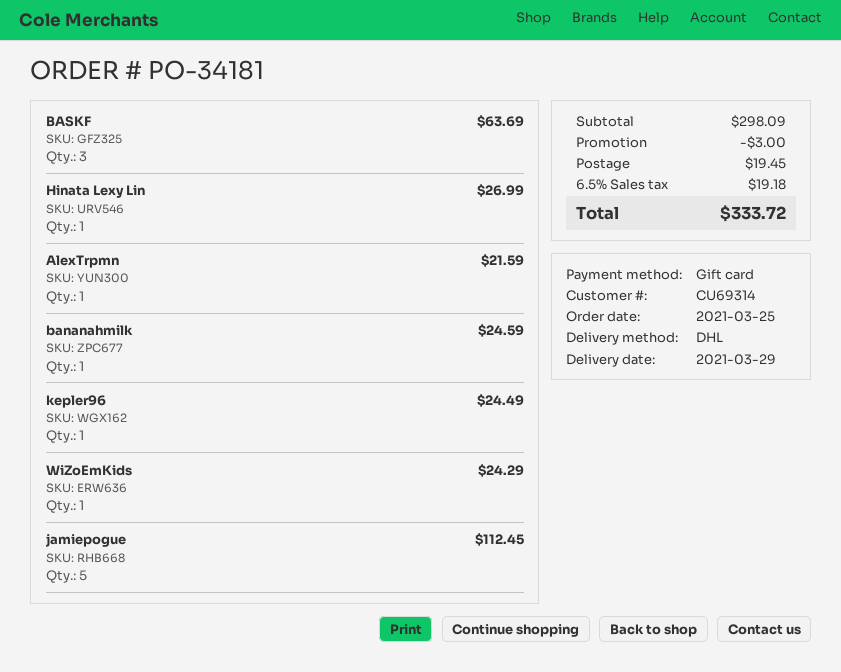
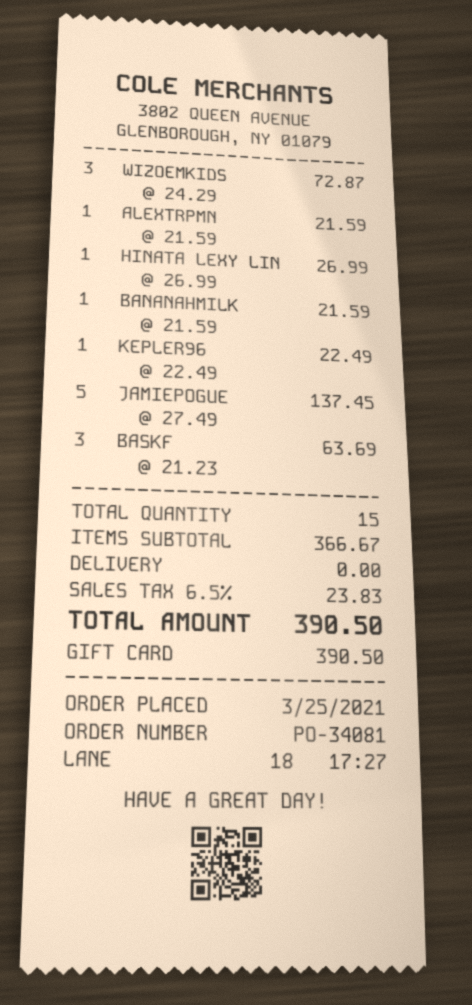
order number: PO-34181 -> PO-34081
bananahmilk: 1 for 24.59 -> 1 for 21.59
kepler96: 1 for 24.49 -> 1 for 22.49
WiZoEmKids: 1 for 24.29 -> 3 for 72.87
jamiepogue: 5 for 112.45 -> 5 for 137.45
subtotal: 298.09 -> 366.67
discount: 3.00 -> none
shipping: 19.45 -> 0.00
tax: 6.5% = 19.18 -> 6.5% = 23.83
total: 333.72 -> 390.50

